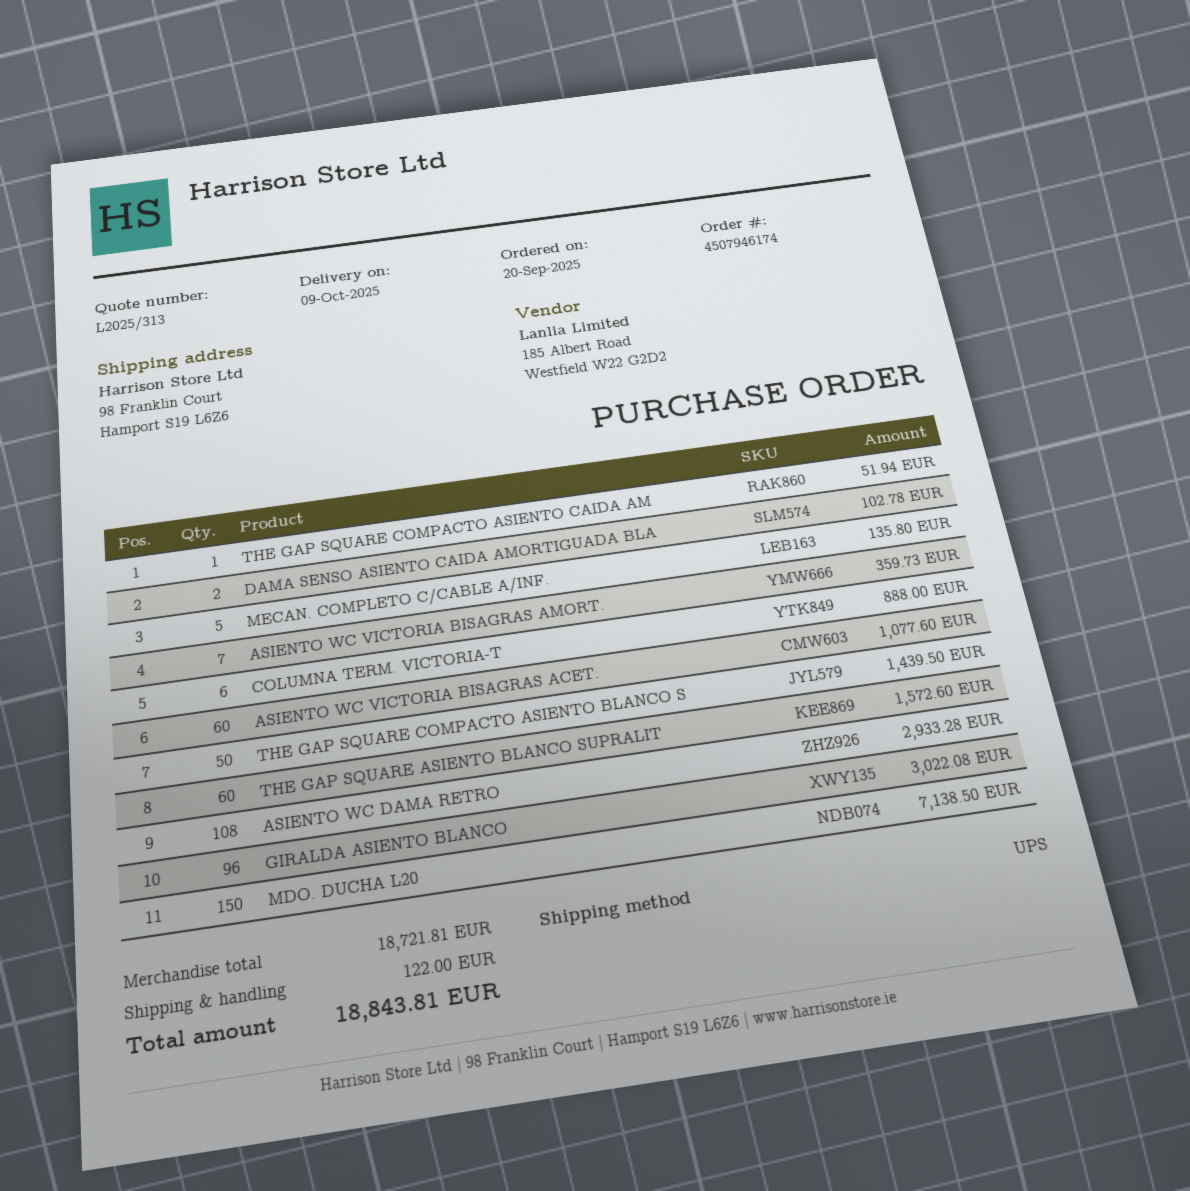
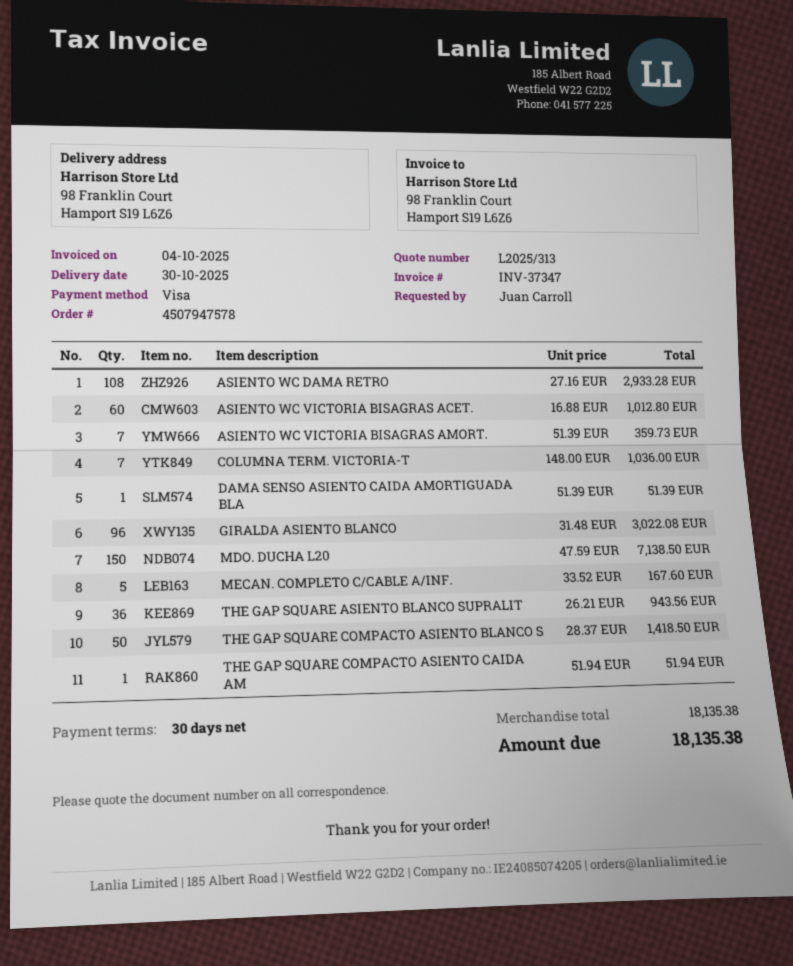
order number: 4507946174 -> 4507947578
delivery date: 2025-10-09 -> 2025-10-30
DAMA SENSO ASIENTO CAIDA AMORTIGUADA BLA: 2 for 102.78 -> 1 for 51.39
MECAN. COMPLETO C/CABLE A/INF.: 5 for 135.80 -> 5 for 167.60
COLUMNA TERM. VICTORIA-T: 6 for 888.00 -> 7 for 1036.00
ASIENTO WC VICTORIA BISAGRAS ACET.: 60 for 1077.60 -> 60 for 1012.80
THE GAP SQUARE COMPACTO ASIENTO BLANCO S: 50 for 1439.50 -> 50 for 1418.50
THE GAP SQUARE ASIENTO BLANCO SUPRALIT: 60 for 1572.60 -> 36 for 943.56
subtotal: 18721.81 -> 18135.38
shipping: 122.00 -> none
total: 18843.81 -> 18135.38

